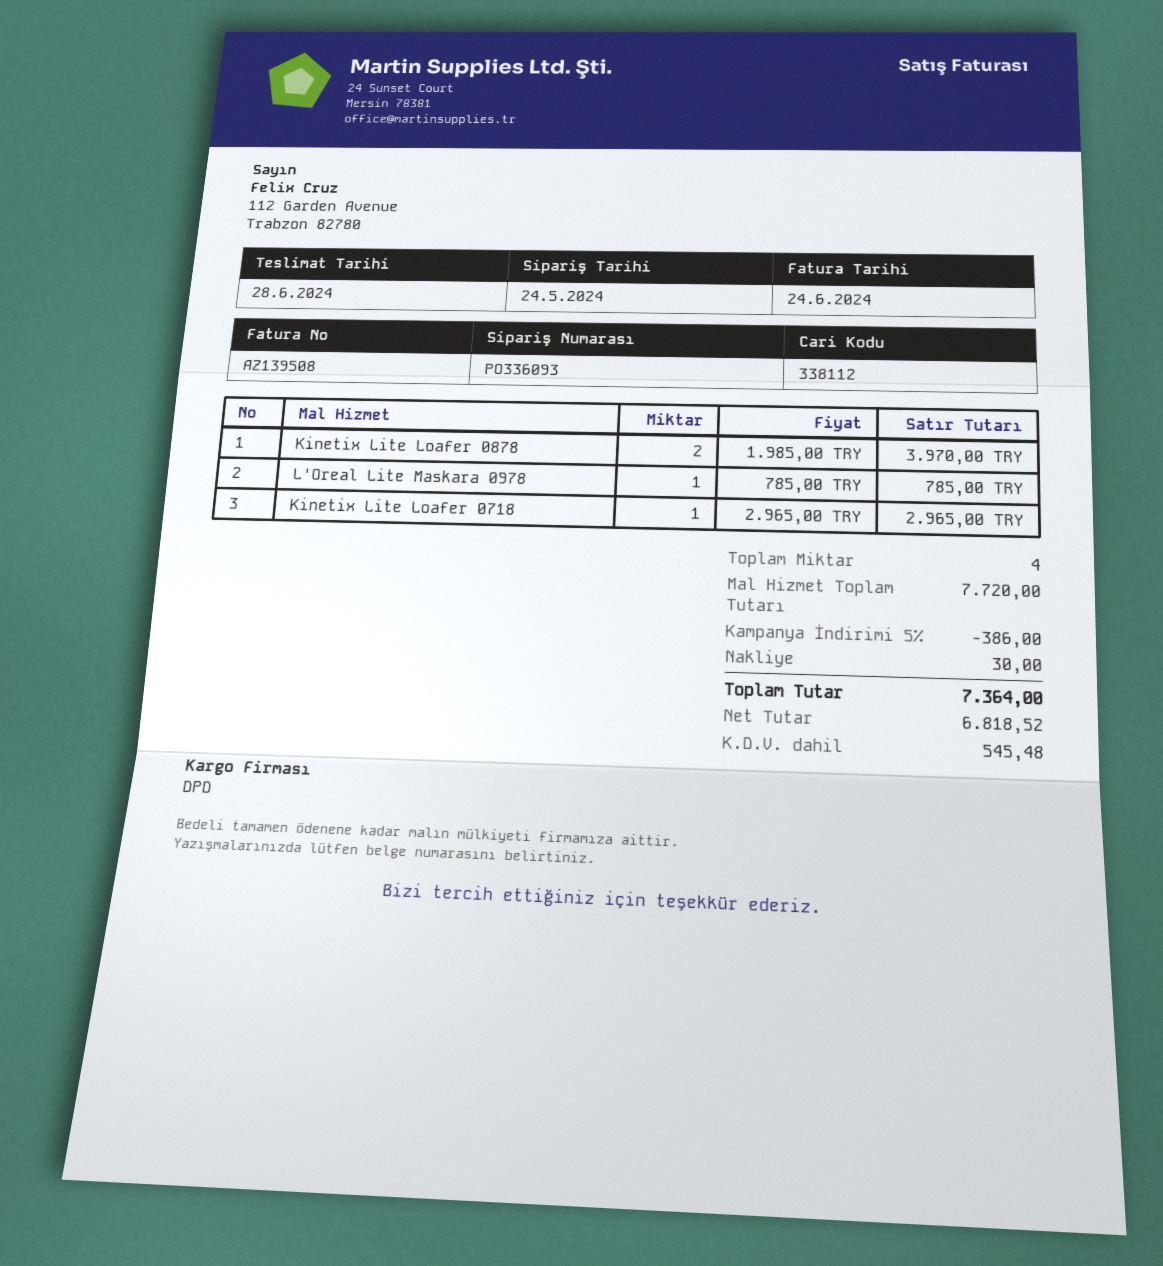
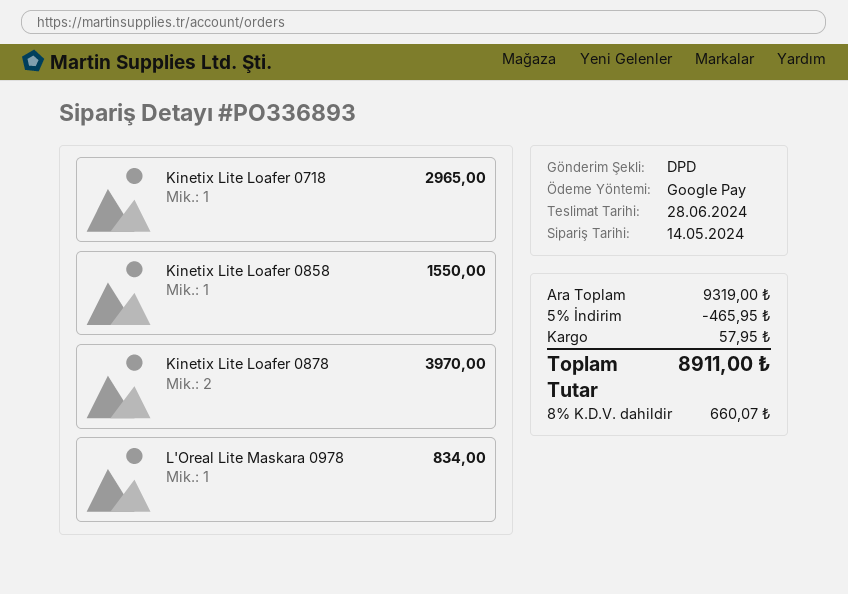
order number: PO336093 -> PO336893
order date: 2024-05-24 -> 2024-05-14
L'Oreal Lite Maskara 0978: 1 for 785.00 -> 1 for 834.00
Kinetix Lite Loafer 0858: none -> 1 for 1550.00
subtotal: 7720.00 -> 9319.00
discount: 5% = 386.00 -> 5% = 465.95
shipping: 30.00 -> 57.95
tax: 545.48 -> 660.07
total: 7364.00 -> 8911.00

